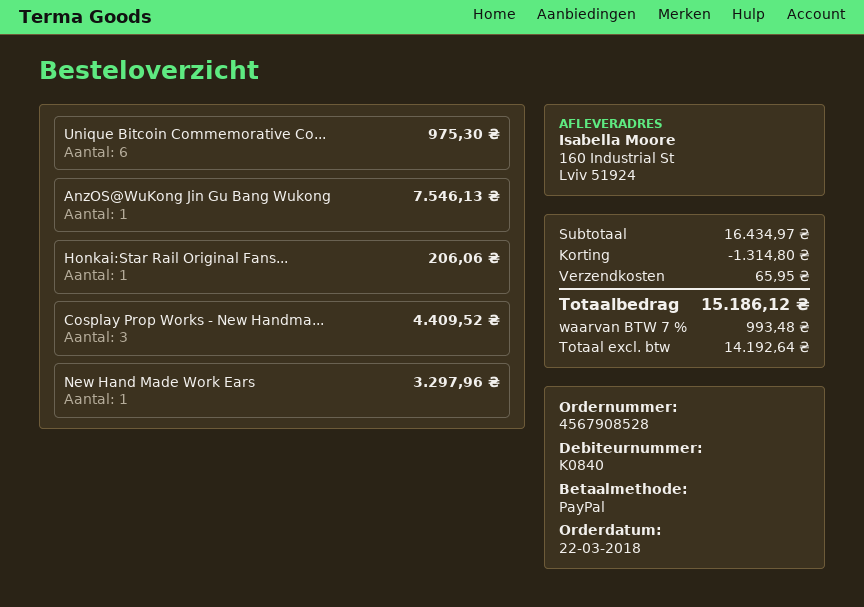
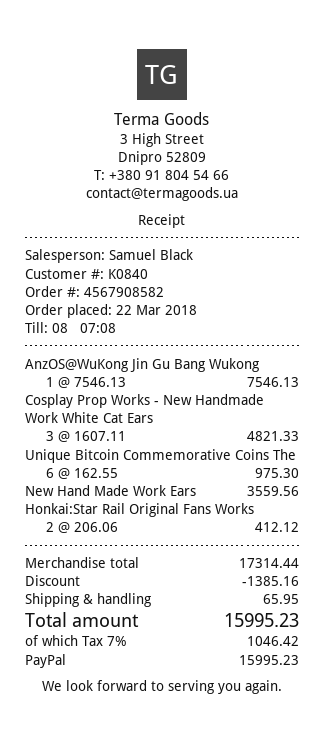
order number: 4567908528 -> 4567908582
Honkai:Star Rail Original Fans...: 1 for 206.06 -> 2 for 412.12
Cosplay Prop Works - New Handma...: 3 for 4409.52 -> 3 for 4821.33
New Hand Made Work Ears: 1 for 3297.96 -> 1 for 3559.56
subtotal: 16434.97 -> 17314.44
discount: 1314.80 -> 1385.16
tax: 7% = 993.48 -> 7% = 1046.42
total: 15186.12 -> 15995.23

